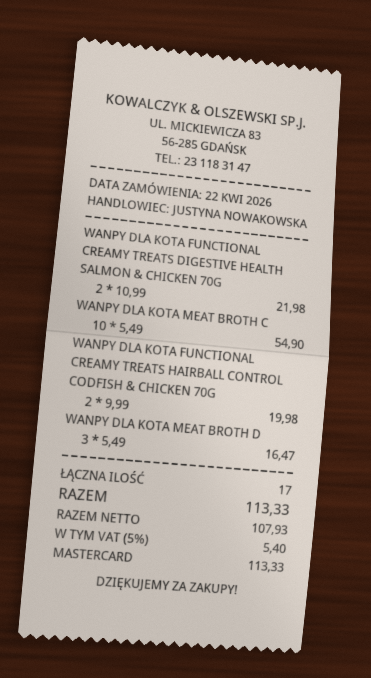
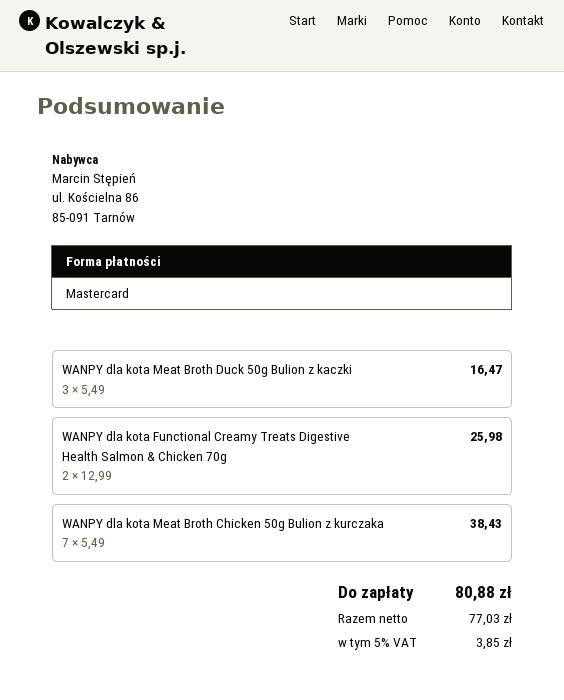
WANPY DLA KOTA FUNCTIONAL CREAMY TREATS DIGESTIVE HEALTH SALMON & CHICKEN 70G: 2 x 10.99 = 21.98 -> 2 x 12.99 = 25.98
WANPY DLA KOTA MEAT BROTH C: 10 x 5.49 = 54.90 -> 7 x 5.49 = 38.43
WANPY DLA KOTA FUNCTIONAL CREAMY TREATS HAIRBALL CONTROL CODFISH & CHICKEN 70G: 2 x 9.99 = 19.98 -> none
net: 107.93 -> 77.03
tax: 5% = 5.40 -> 5% = 3.85
total: 113.33 -> 80.88

